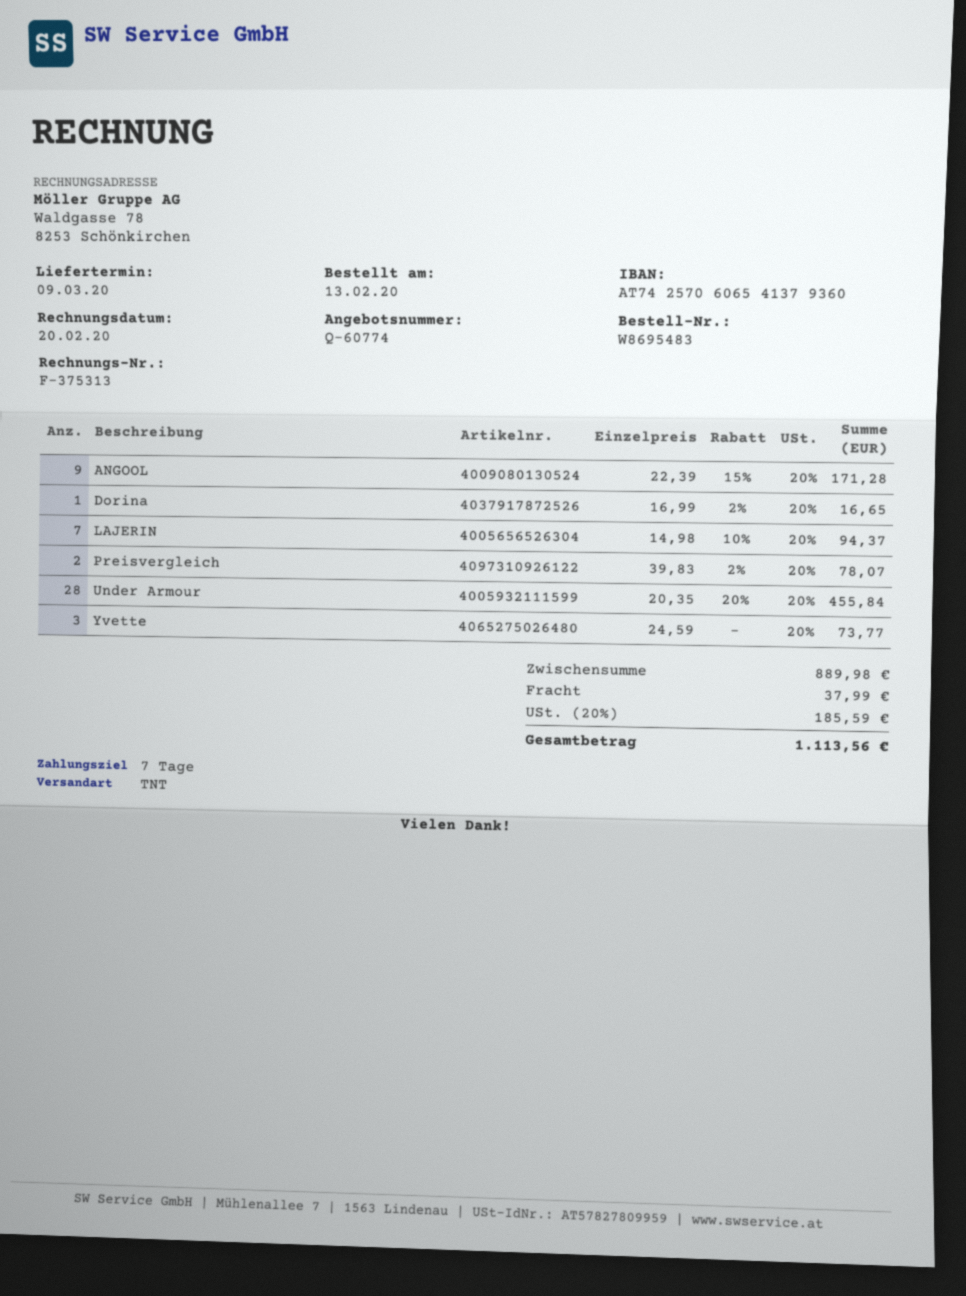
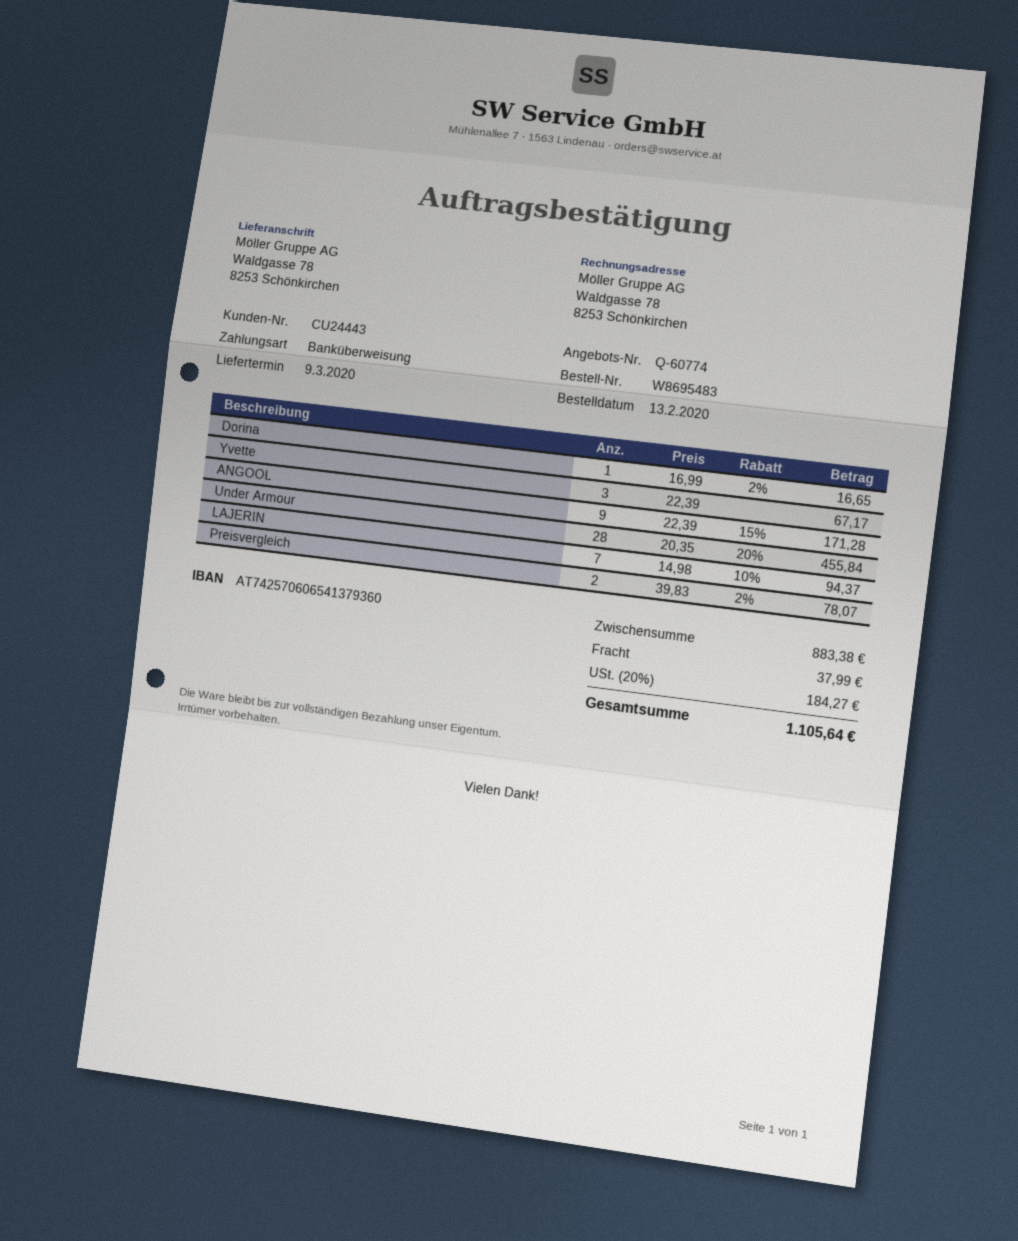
Yvette: 3 x 24.59 = 73.77 -> 3 x 22.39 = 67.17
subtotal: 889.98 -> 883.38
tax: 20% = 185.59 -> 20% = 184.27
total: 1113.56 -> 1105.64

